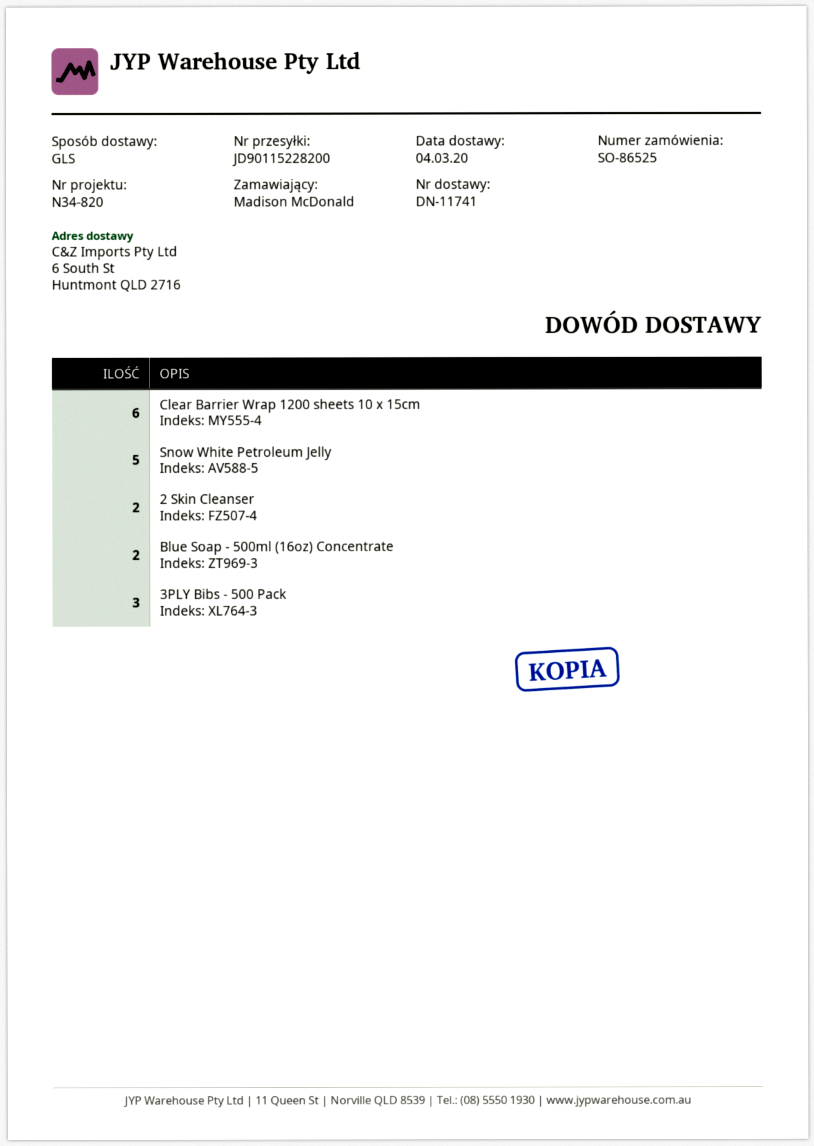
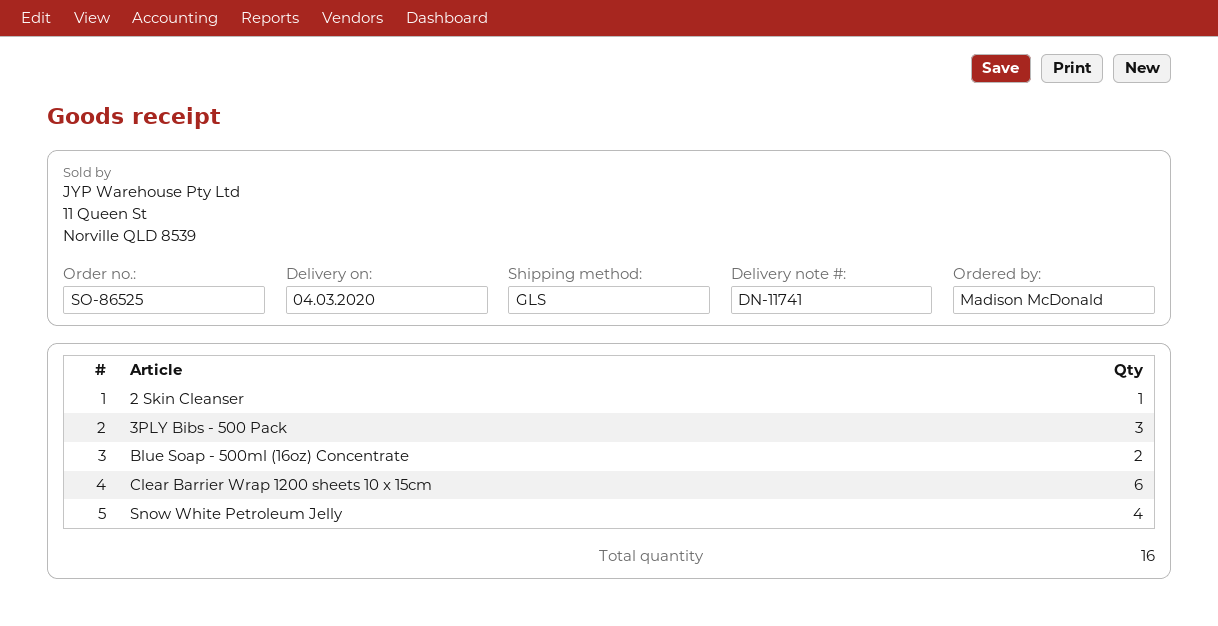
Snow White Petroleum Jelly: 5 -> 4
2 Skin Cleanser: 2 -> 1

